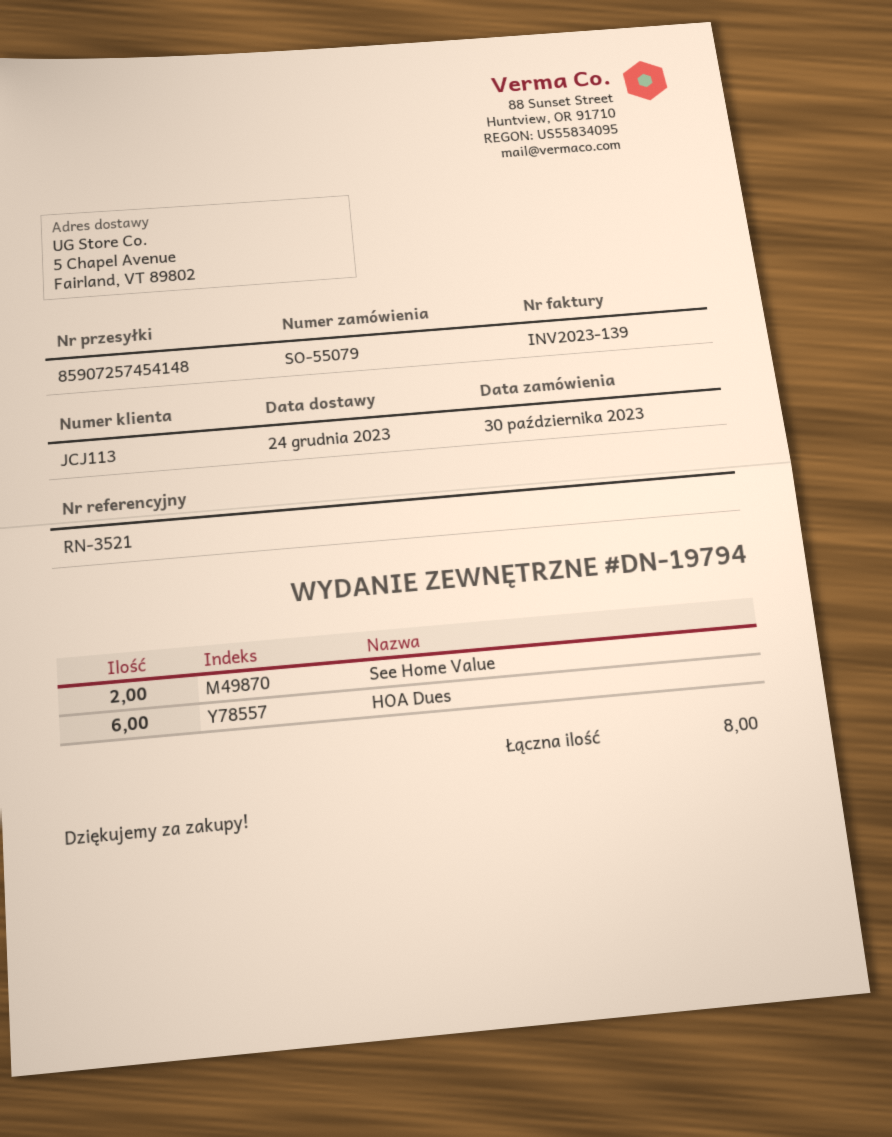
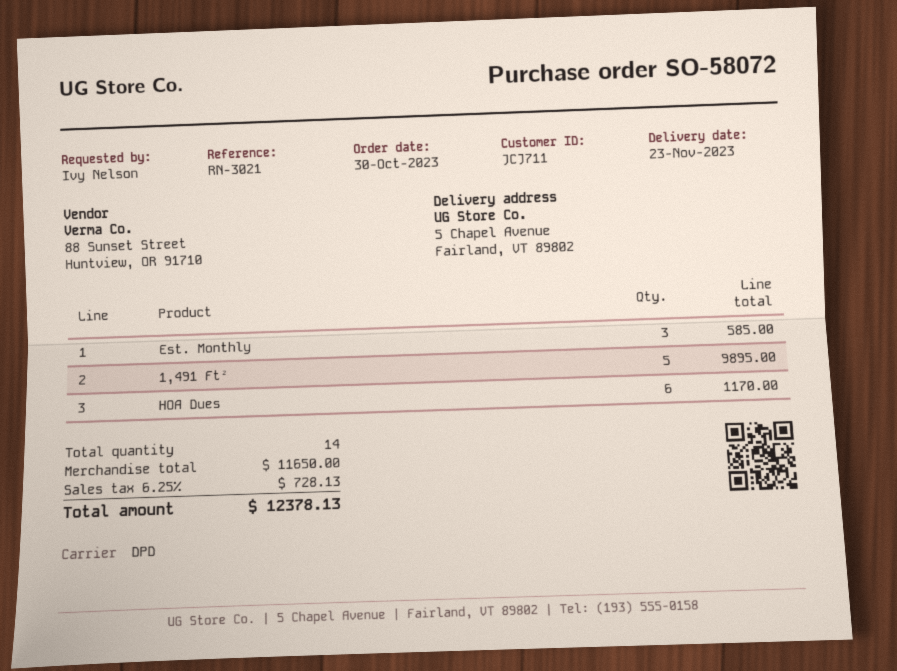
order number: SO-55079 -> SO-58072
delivery date: 2023-12-24 -> 2023-11-23
customer number: JCJ113 -> JCJ711
reference: RN-3521 -> RN-3021
See Home Value: 2 -> none
Est. Monthly: none -> 3
1,491 Ft²: none -> 5
total quantity: 8 -> 14

